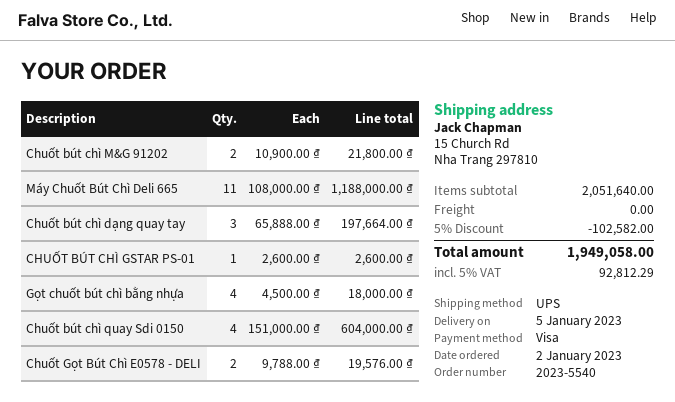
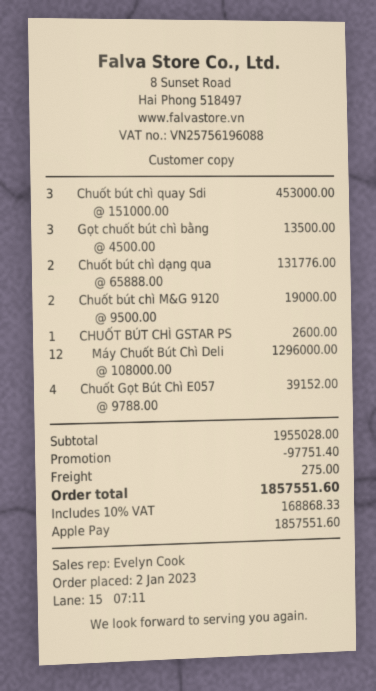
payment method: Visa -> Apple Pay
Chuốt bút chì M&G 91202: 2 x 10900.00 = 21800.00 -> 2 x 9500.00 = 19000.00
Máy Chuốt Bút Chì Deli 665: 11 x 108000.00 = 1188000.00 -> 12 x 108000.00 = 1296000.00
Chuốt bút chì dạng quay tay: 3 x 65888.00 = 197664.00 -> 2 x 65888.00 = 131776.00
Gọt chuốt bút chì bằng nhựa: 4 x 4500.00 = 18000.00 -> 3 x 4500.00 = 13500.00
Chuốt bút chì quay Sdi 0150: 4 x 151000.00 = 604000.00 -> 3 x 151000.00 = 453000.00
Chuốt Gọt Bút Chì E0578 - DELI: 2 x 9788.00 = 19576.00 -> 4 x 9788.00 = 39152.00
subtotal: 2051640.00 -> 1955028.00
discount: 102582.00 -> 97751.40
shipping: 0.00 -> 275.00
tax: 5% = 92812.29 -> 10% = 168868.33
total: 1949058.00 -> 1857551.60

